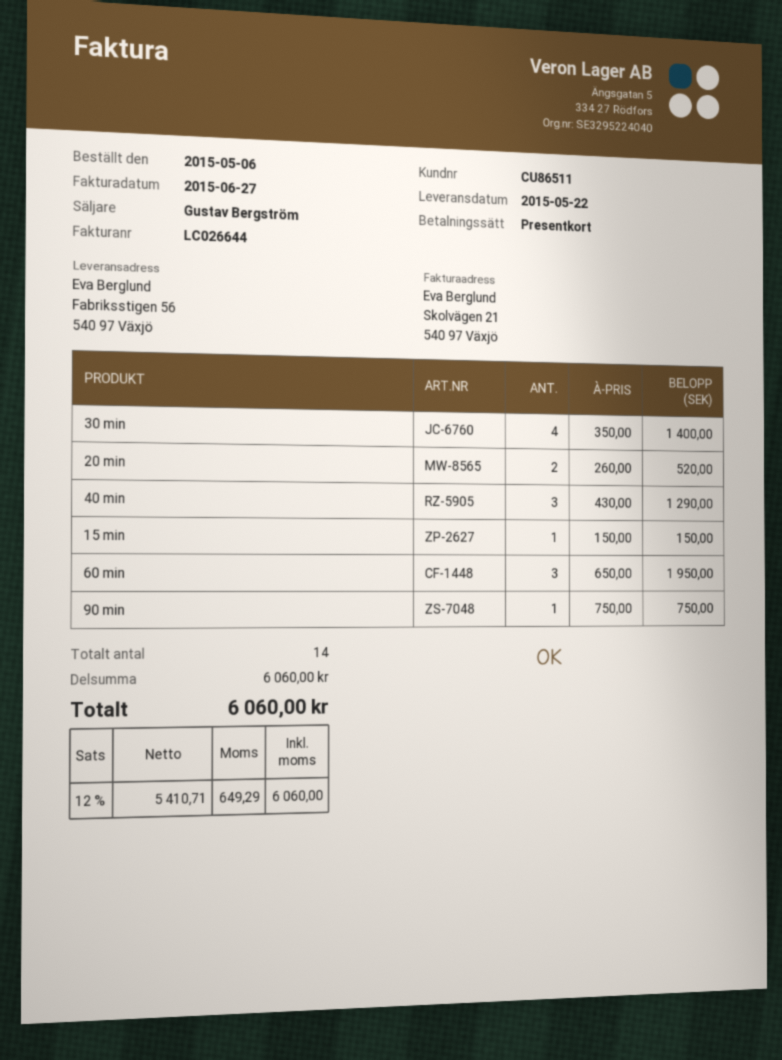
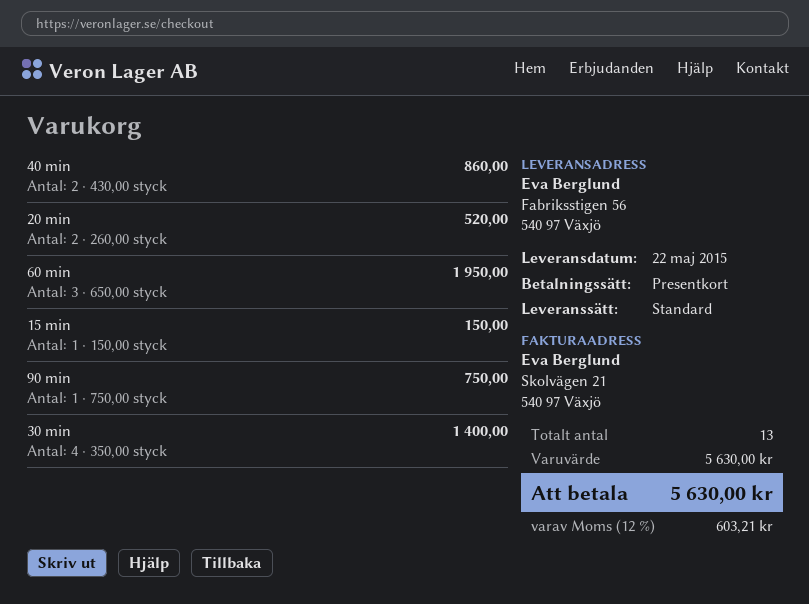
40 min: 3 x 430.00 = 1290.00 -> 2 x 430.00 = 860.00
total quantity: 14 -> 13
subtotal: 6060.00 -> 5630.00
tax: 12% = 649.29 -> 12% = 603.21
total: 6060.00 -> 5630.00

